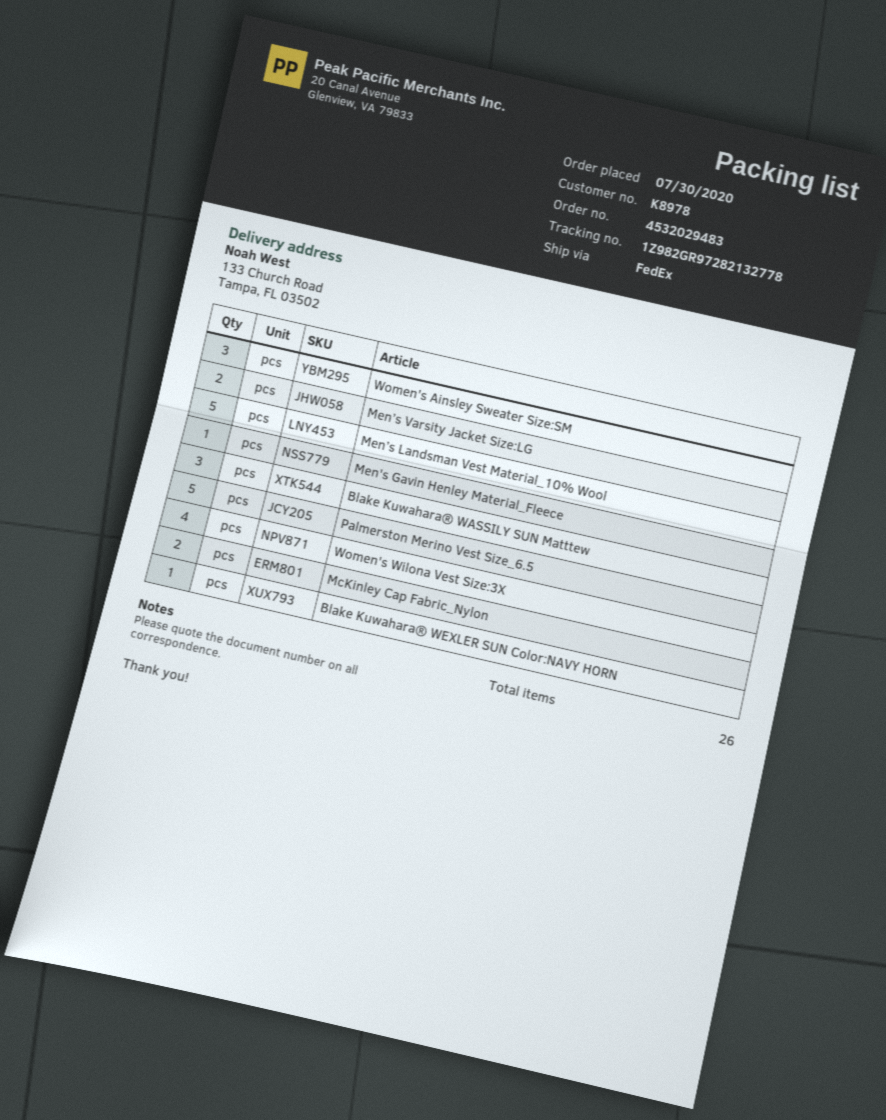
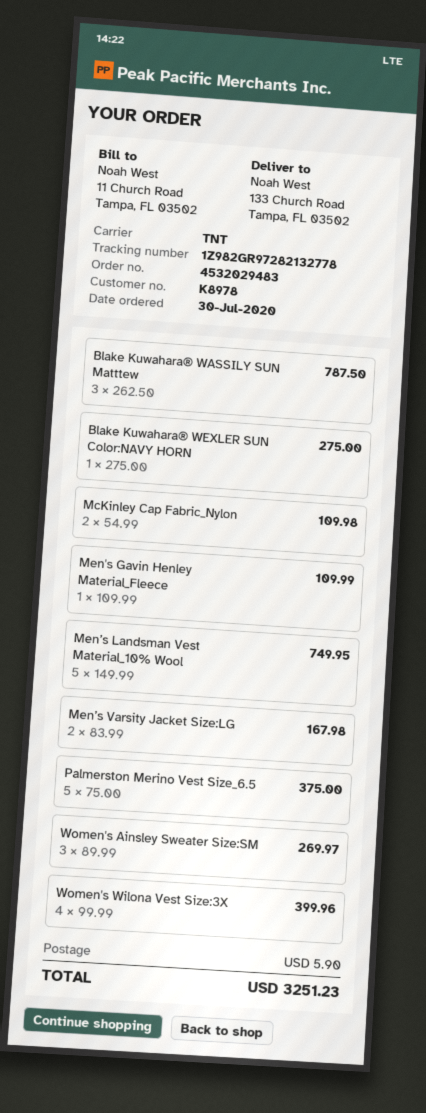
shipping method: FedEx -> TNT

